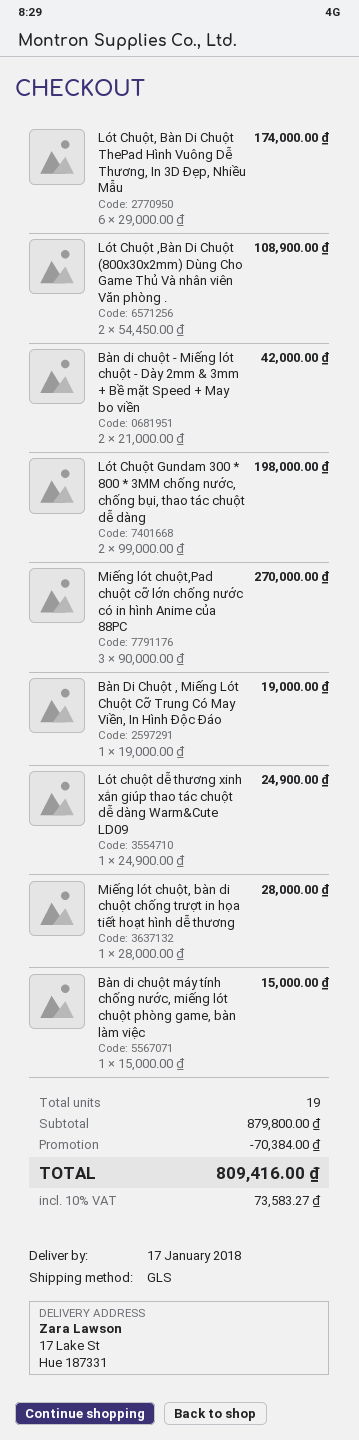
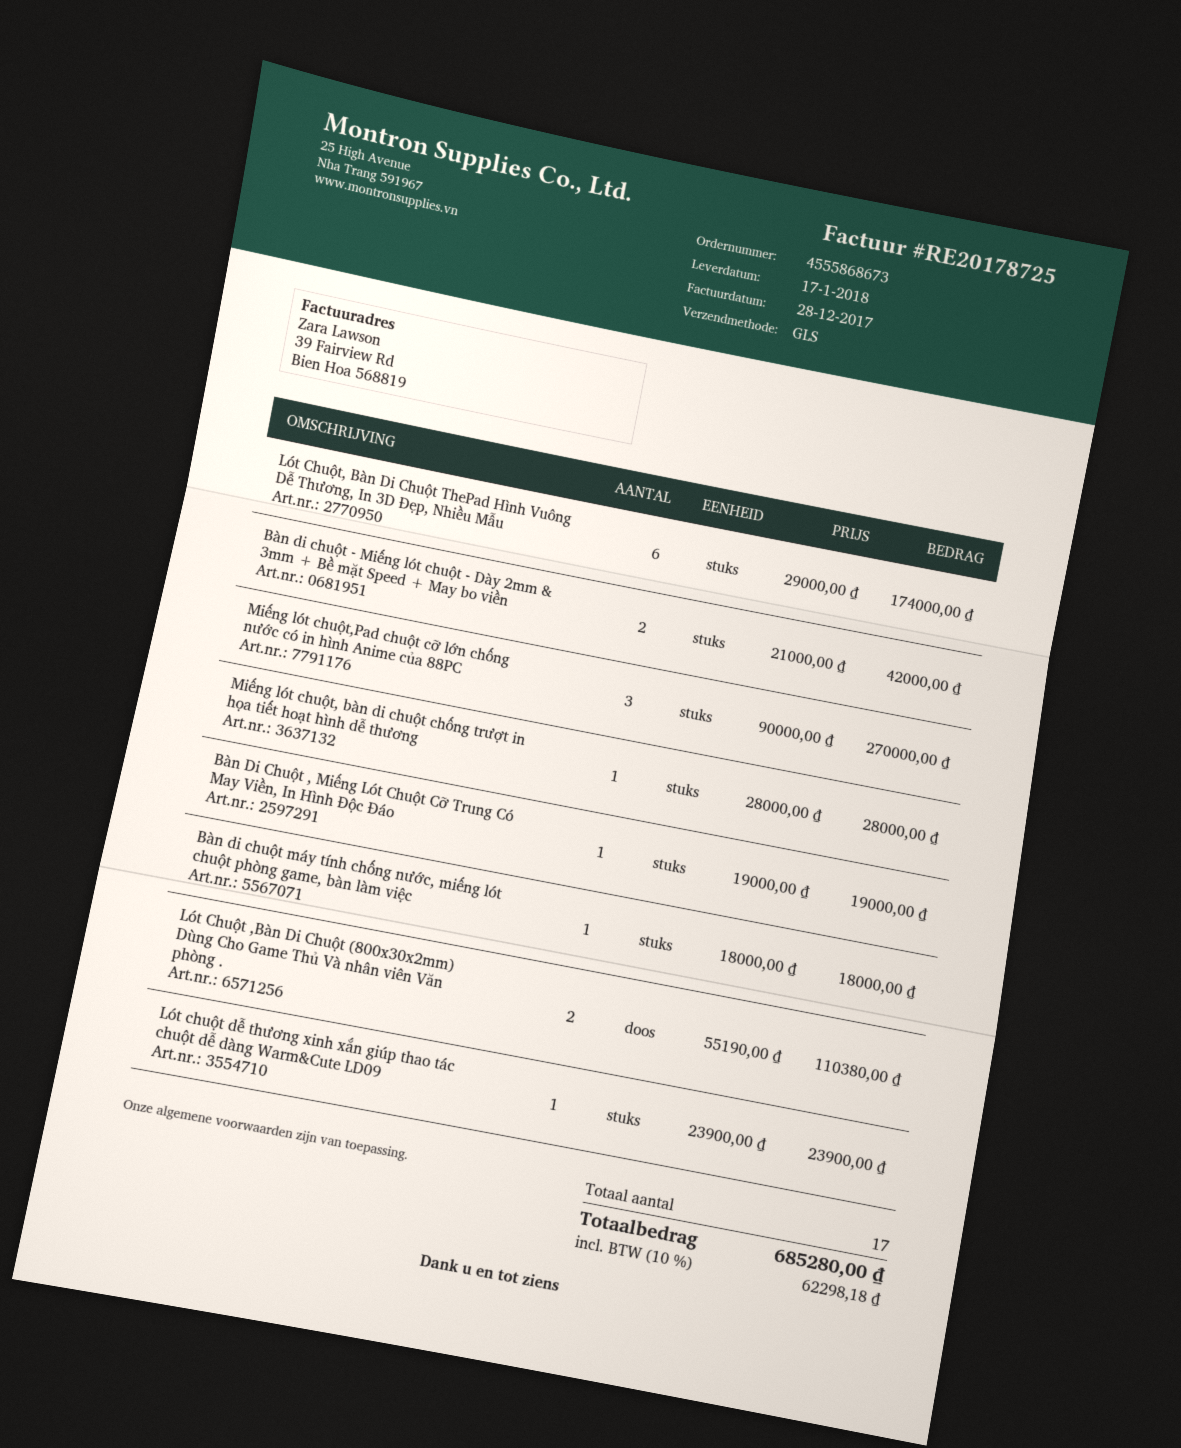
Lót Chuột ,Bàn Di Chuột (800x30x2mm) Dùng Cho Game Thủ Và nhân viên Văn phòng .: 2 x 54450.00 = 108900.00 -> 2 x 55190.00 = 110380.00
Lót Chuột Gundam 300 * 800 * 3MM chống nước, chống bụi, thao tác chuột dễ dàng: 2 x 99000.00 = 198000.00 -> none
Lót chuột dễ thương xinh xắn giúp thao tác chuột dễ dàng Warm&Cute LD09: 1 x 24900.00 = 24900.00 -> 1 x 23900.00 = 23900.00
Bàn di chuột máy tính chống nước, miếng lót chuột phòng game, bàn làm việc: 1 x 15000.00 = 15000.00 -> 1 x 18000.00 = 18000.00
total quantity: 19 -> 17
discount: 70384.00 -> none
tax: 10% = 73583.27 -> 10% = 62298.18
total: 809416.00 -> 685280.00

